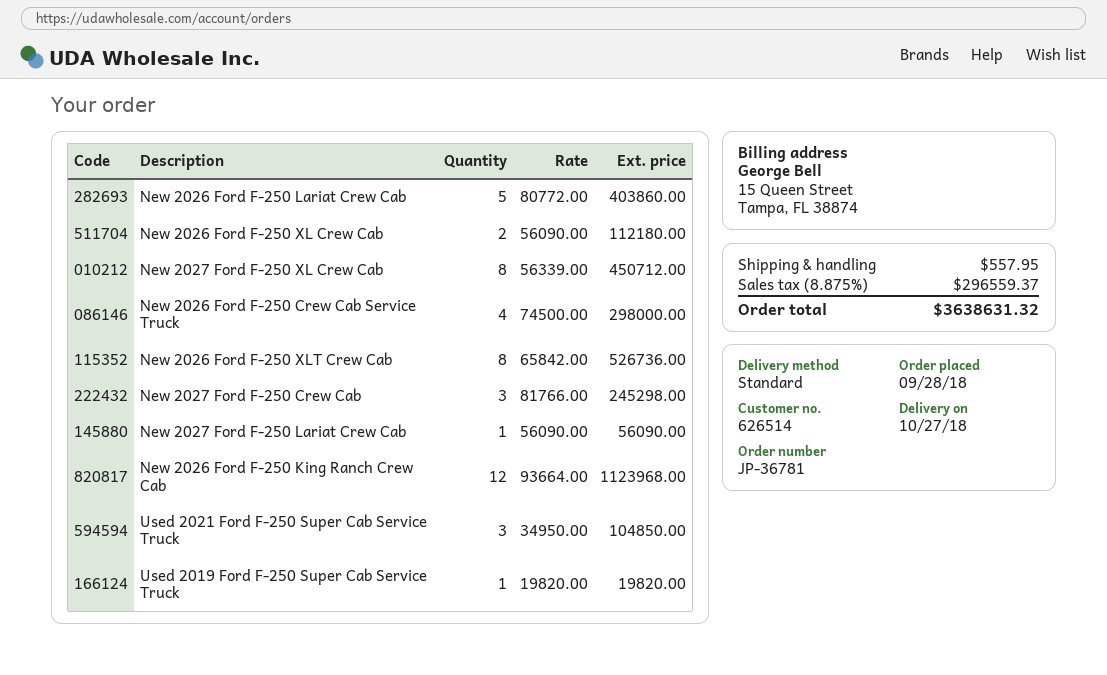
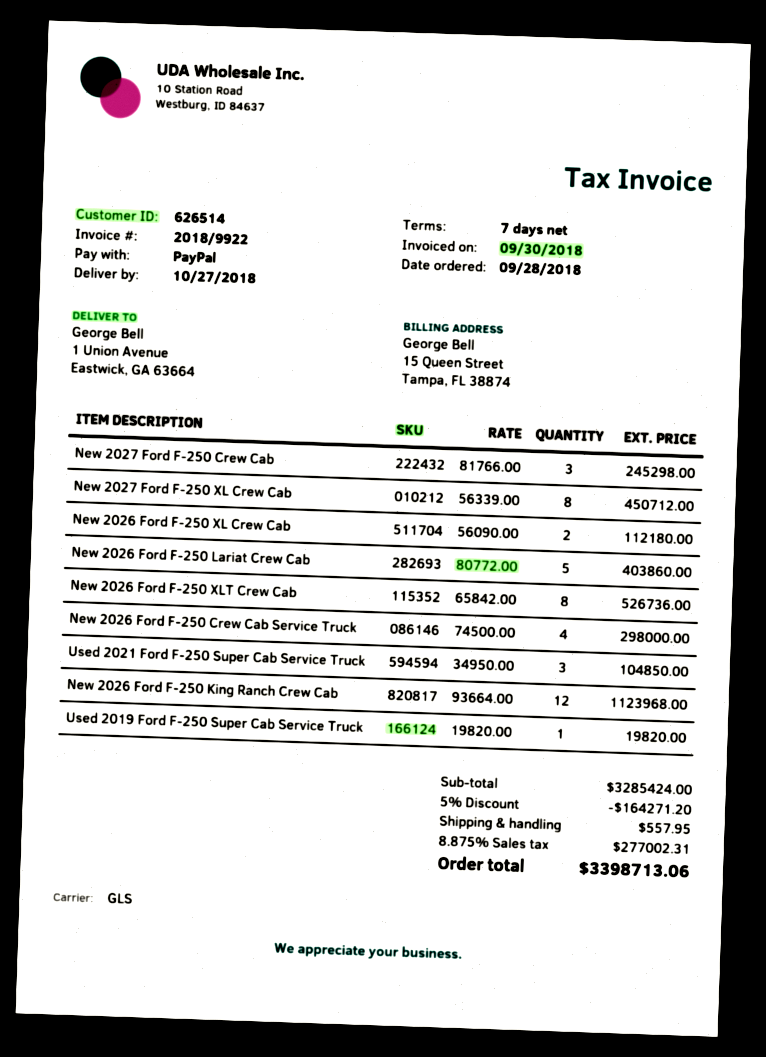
shipping method: standard -> GLS
New 2027 Ford F-250 Lariat Crew Cab: 1 x 56090.00 = 56090.00 -> none
discount: none -> 5% = 164271.20
tax: 8.875% = 296559.37 -> 8.875% = 277002.31
total: 3638631.32 -> 3398713.06

